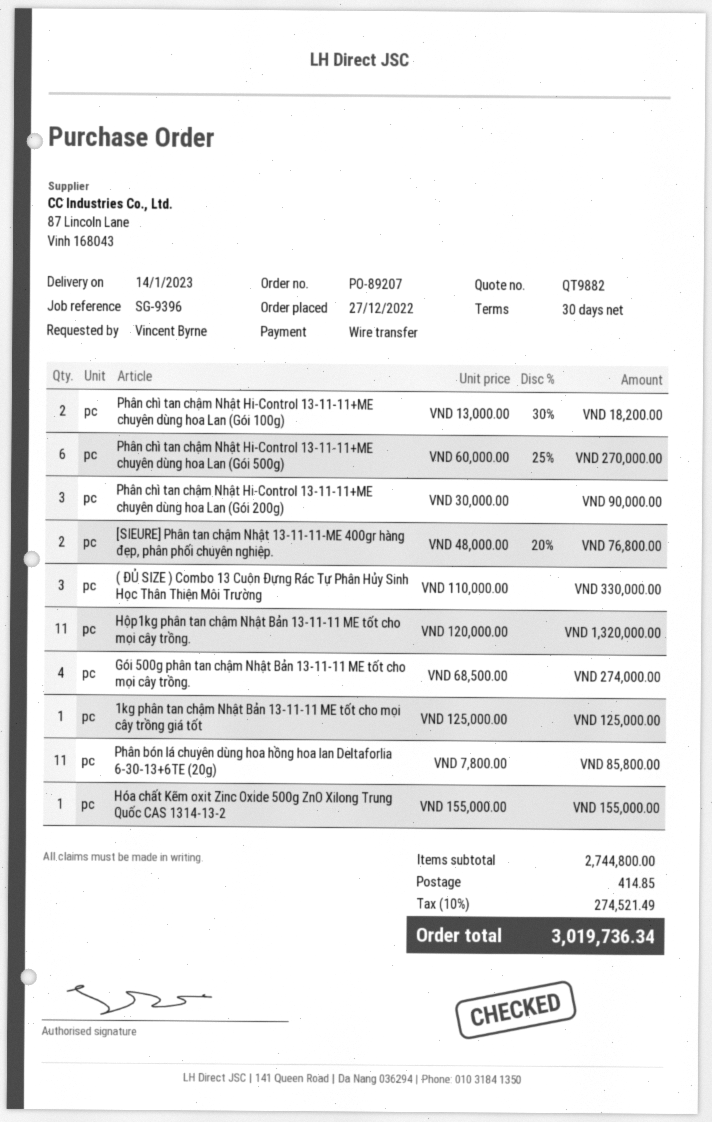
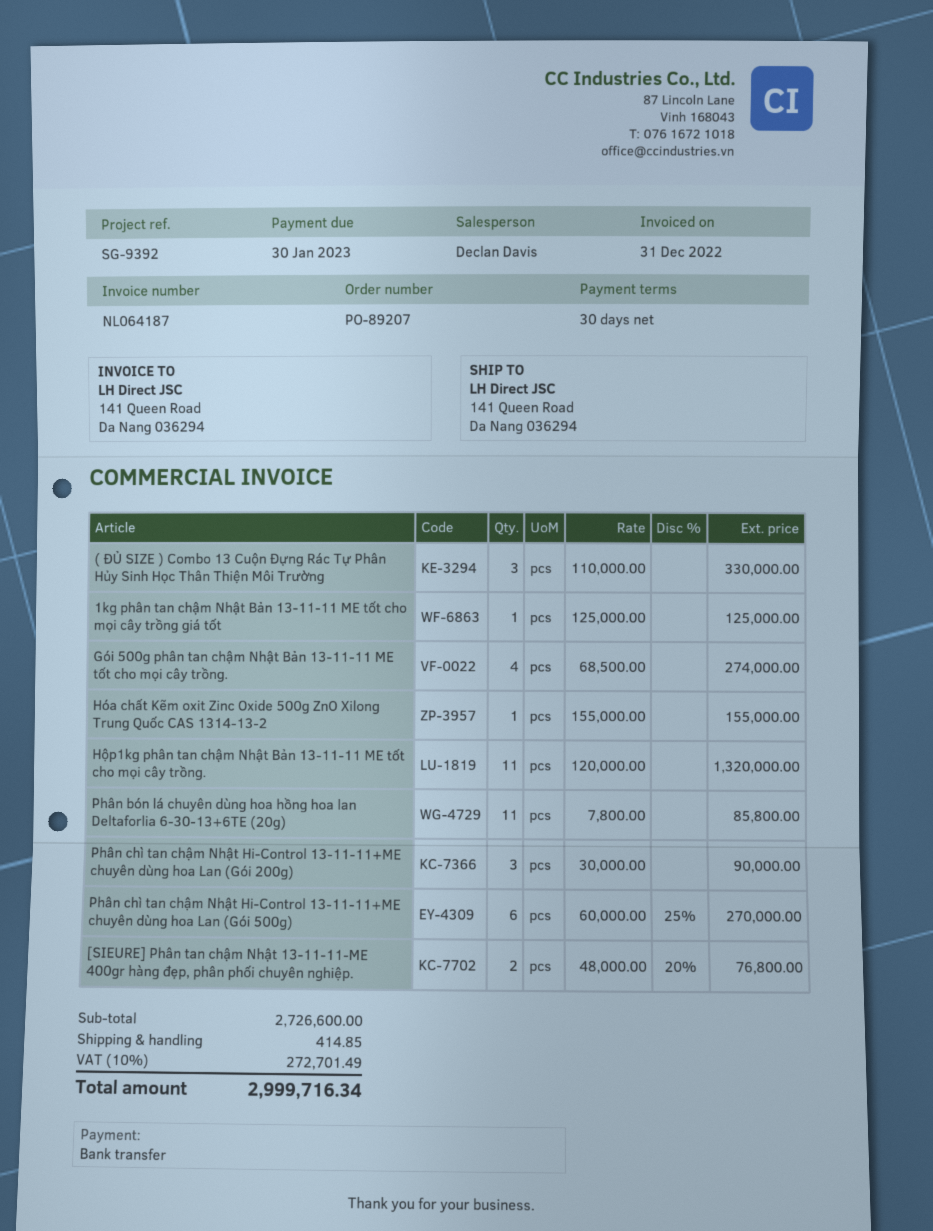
reference: SG-9396 -> SG-9392
Phân chì tan chậm Nhật Hi-Control 13-11-11+ME chuyên dùng hoa Lan (Gói 100g): 2 x 13000.00 - 30% = 18200.00 -> none
subtotal: 2744800.00 -> 2726600.00
tax: 10% = 274521.49 -> 10% = 272701.49
total: 3019736.34 -> 2999716.34

